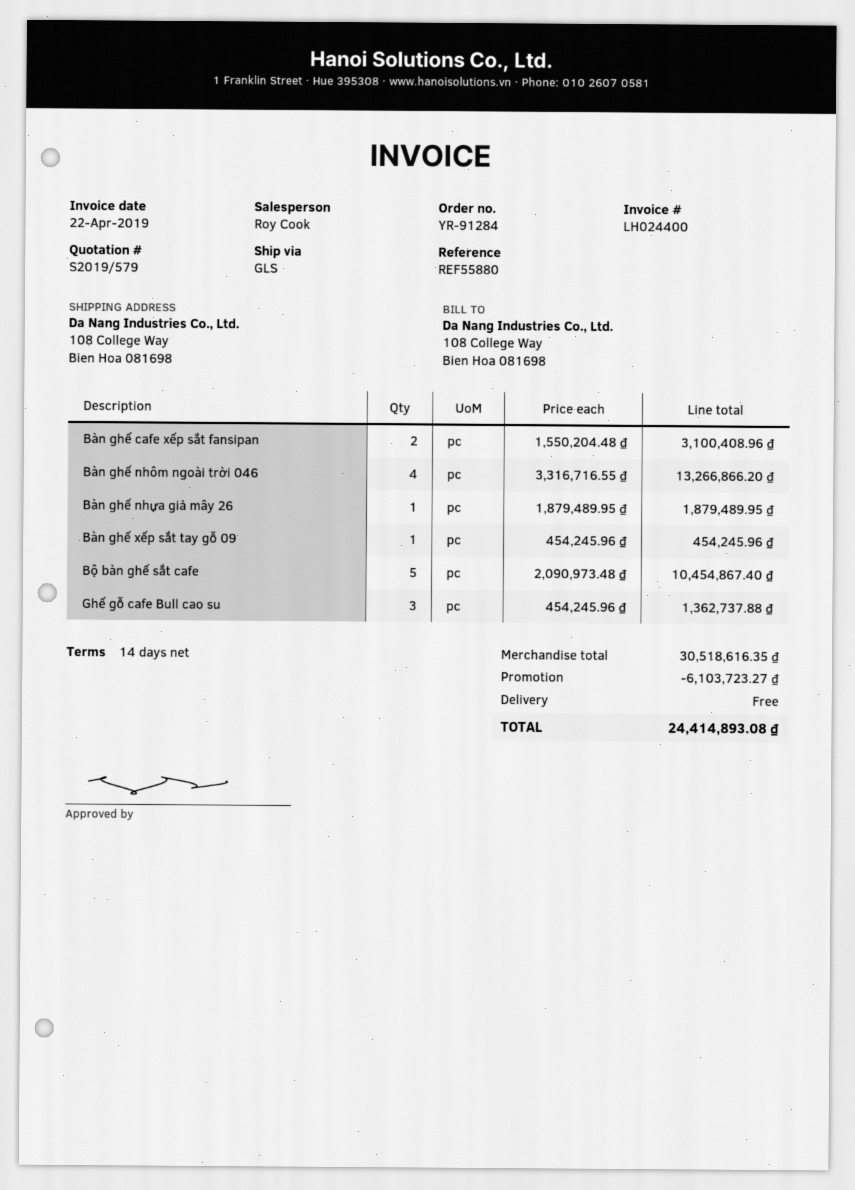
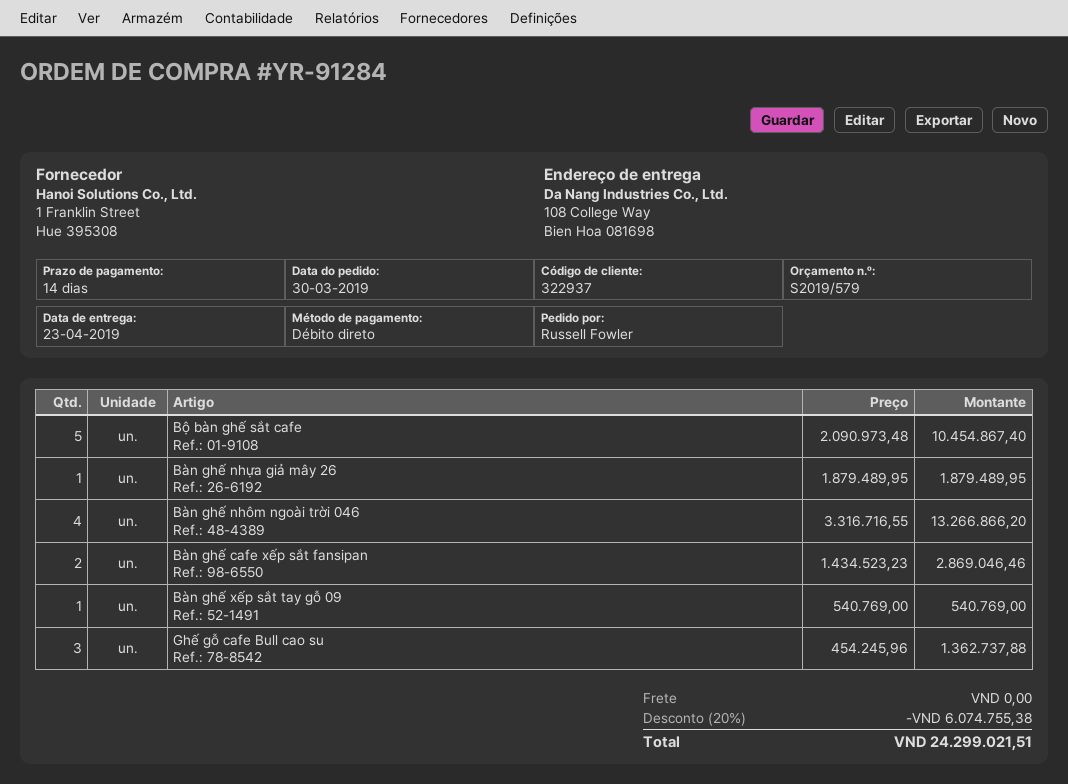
Bàn ghế cafe xếp sắt fansipan: 2 x 1550204.48 = 3100408.96 -> 2 x 1434523.23 = 2869046.46
Bàn ghế xếp sắt tay gỗ 09: 1 x 454245.96 = 454245.96 -> 1 x 540769.00 = 540769.00
discount: 6103723.27 -> 6074755.38
total: 24414893.08 -> 24299021.51

